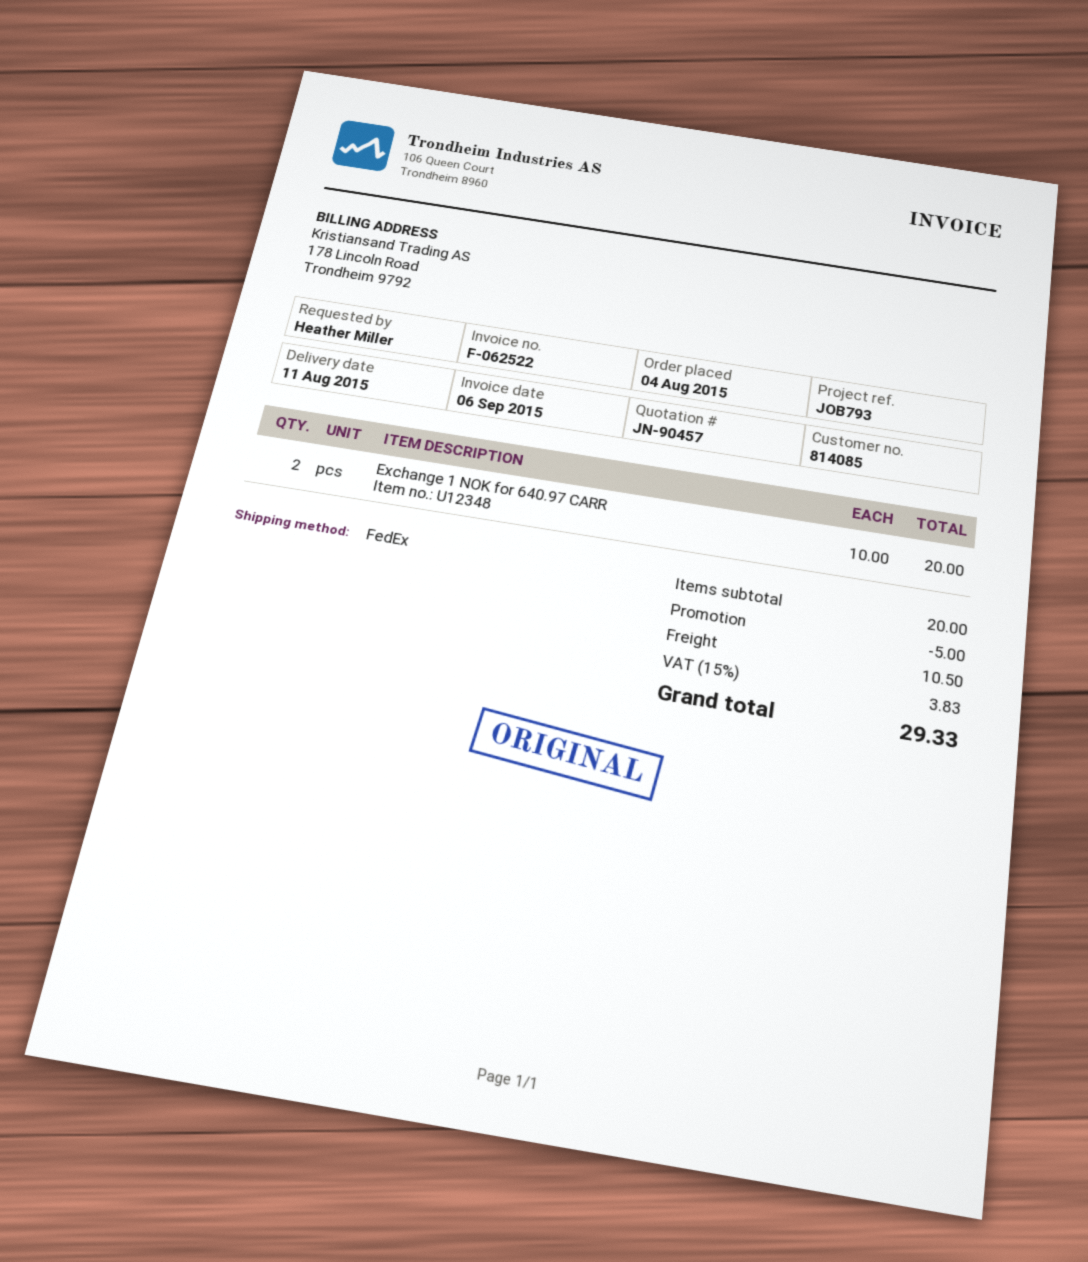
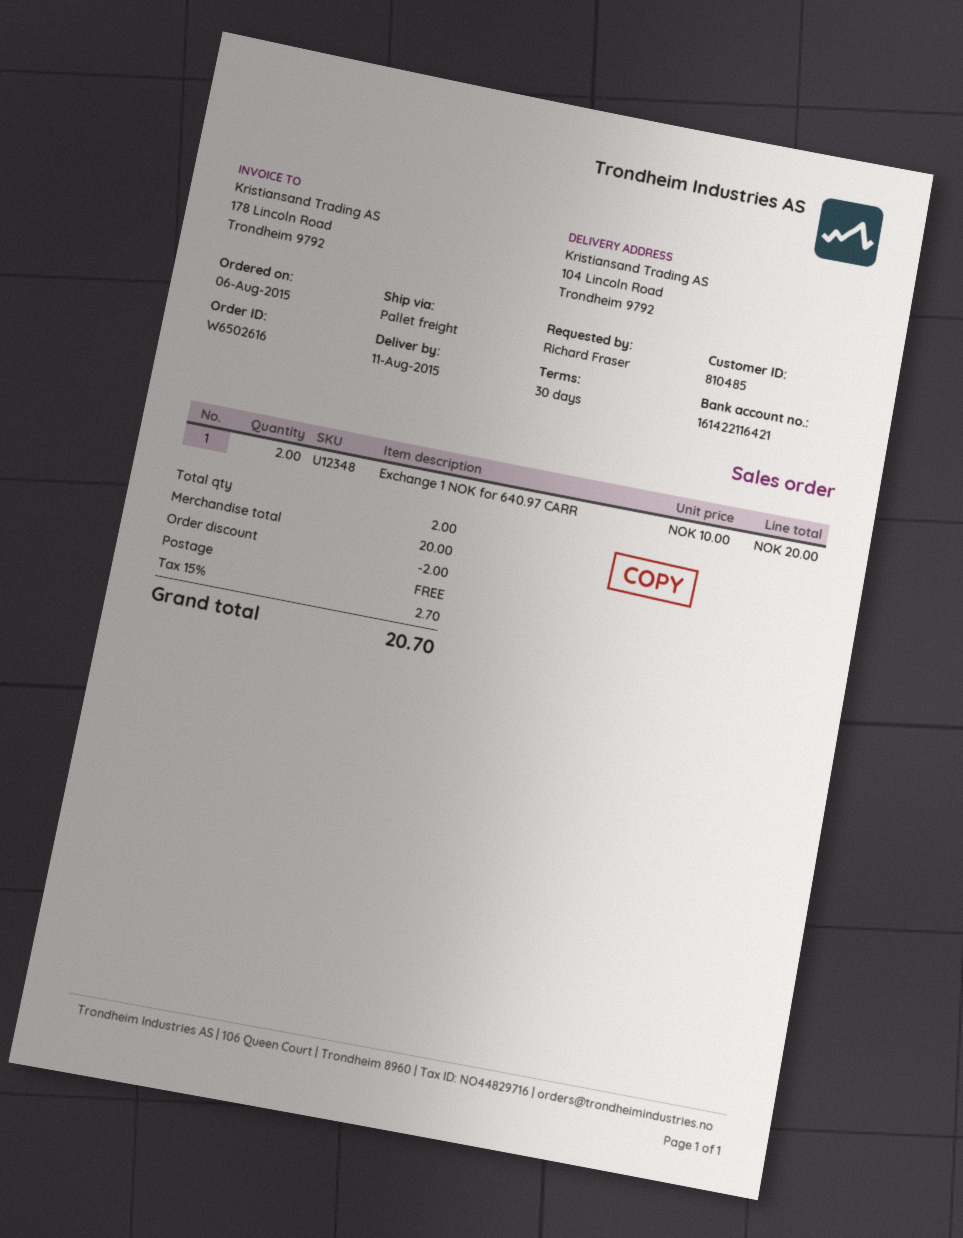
order date: 2015-08-04 -> 2015-08-06
customer number: 814085 -> 810485
ordered by: Heather Miller -> Richard Fraser
shipping method: FedEx -> pallet freight
discount: 5.00 -> 2.00
shipping: 10.50 -> 0.00
tax: 15% = 3.83 -> 15% = 2.70
total: 29.33 -> 20.70

